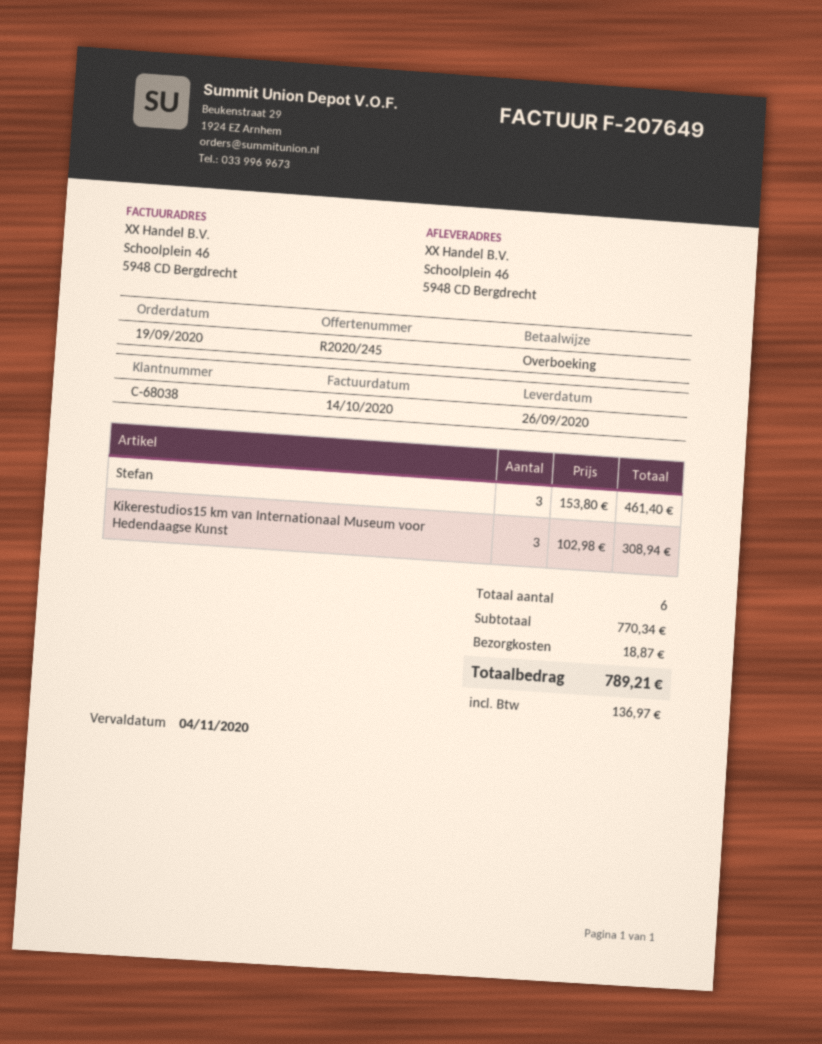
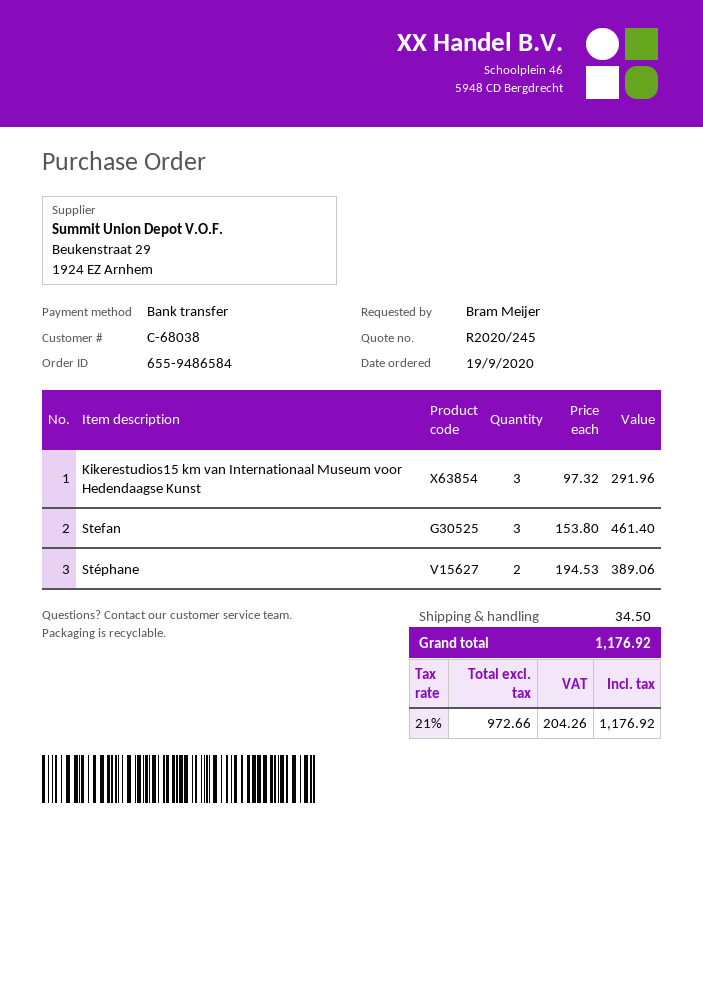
Kikerestudios15 km van Internationaal Museum voor Hedendaagse Kunst: 3 x 102.98 = 308.94 -> 3 x 97.32 = 291.96
Stéphane: none -> 2 x 194.53 = 389.06
shipping: 18.87 -> 34.50
tax: 136.97 -> 204.26
total: 789.21 -> 1176.92

